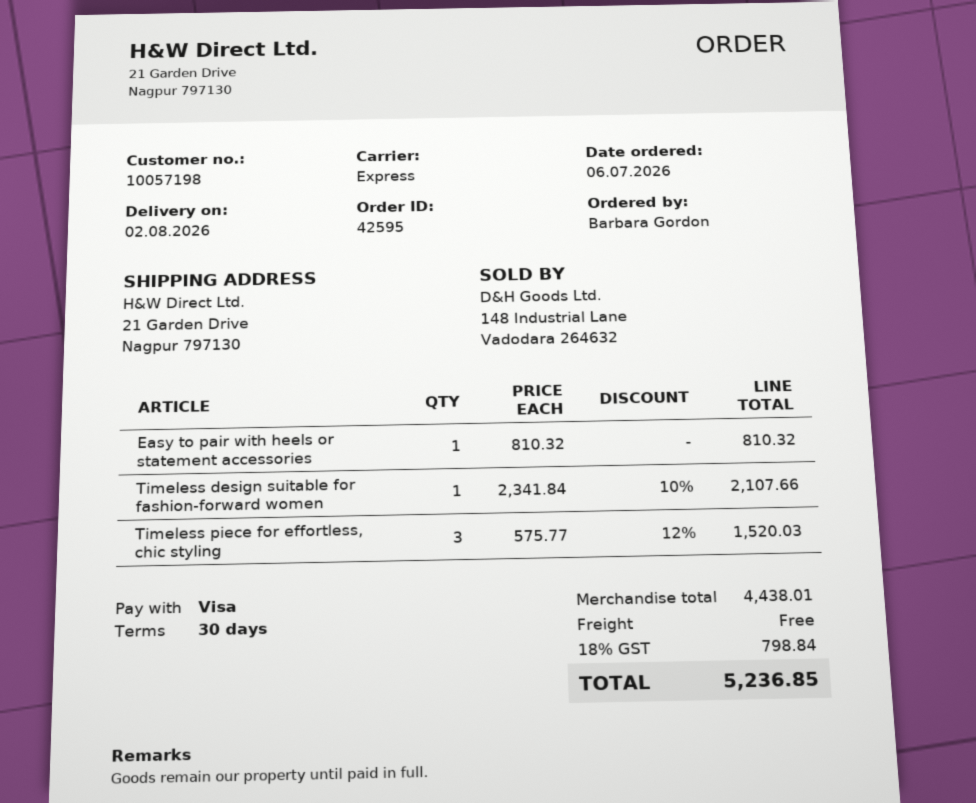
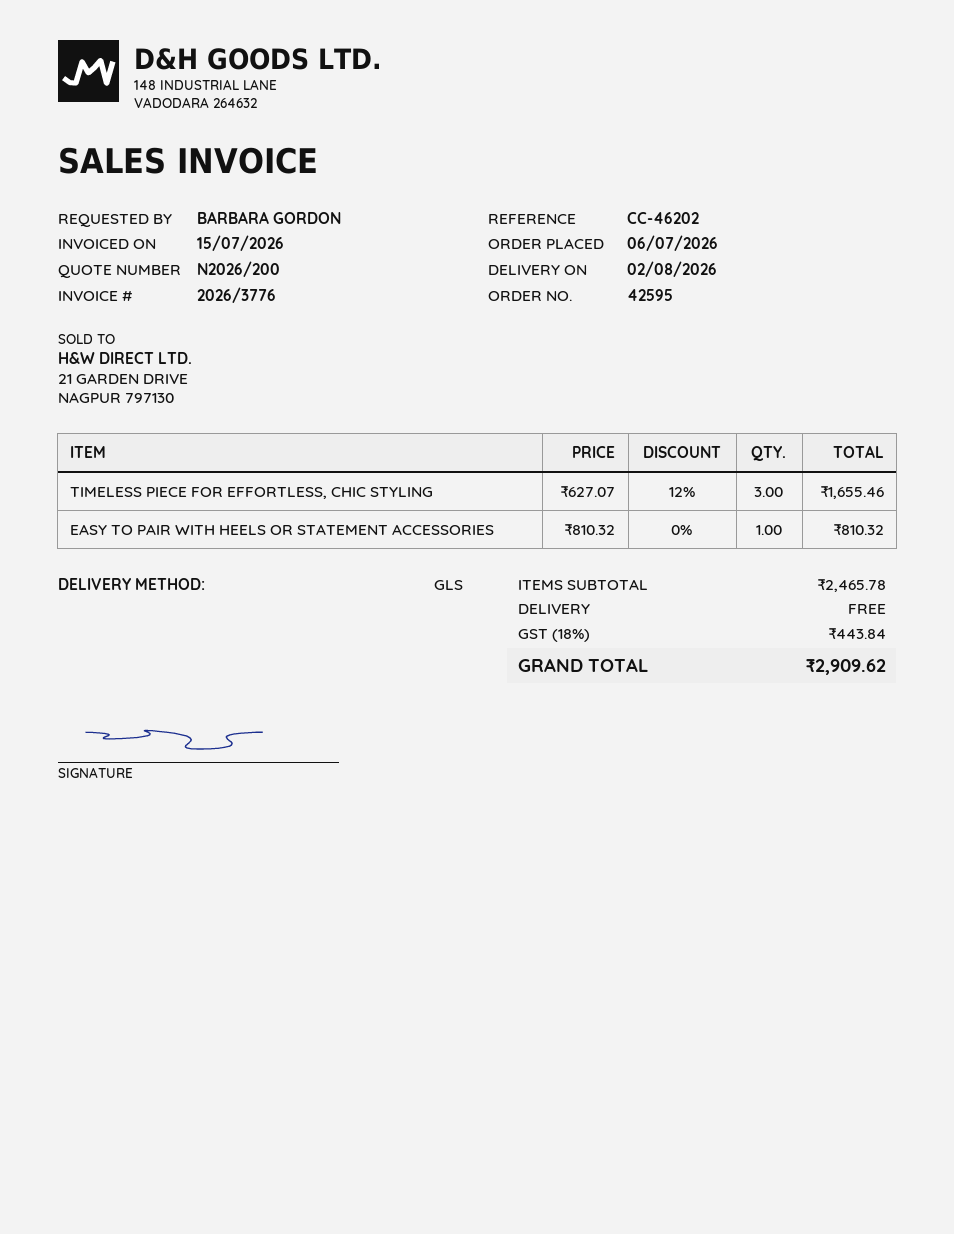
shipping method: express -> GLS
Timeless design suitable for fashion-forward women: 1 x 2341.84 - 10% = 2107.66 -> none
Timeless piece for effortless, chic styling: 3 x 575.77 - 12% = 1520.03 -> 3 x 627.07 - 12% = 1655.46
subtotal: 4438.01 -> 2465.78
tax: 18% = 798.84 -> 18% = 443.84
total: 5236.85 -> 2909.62

